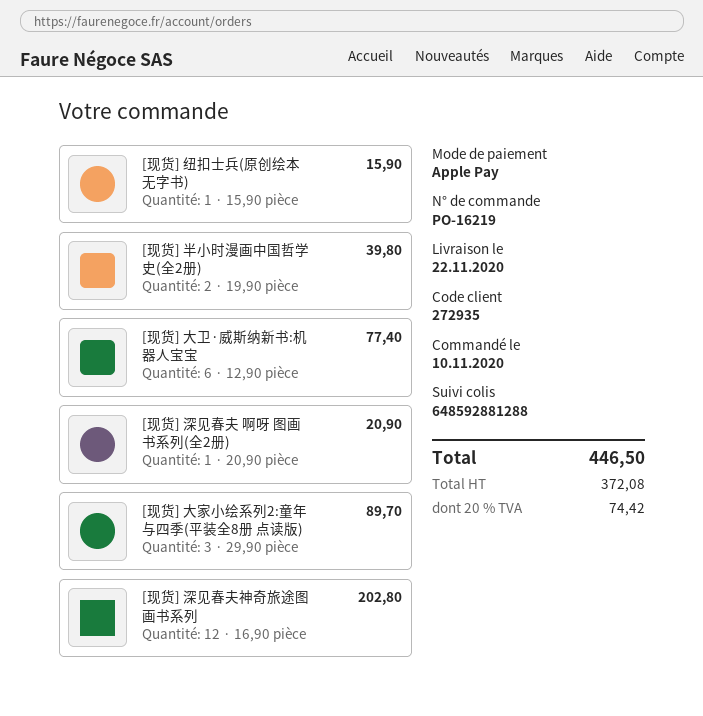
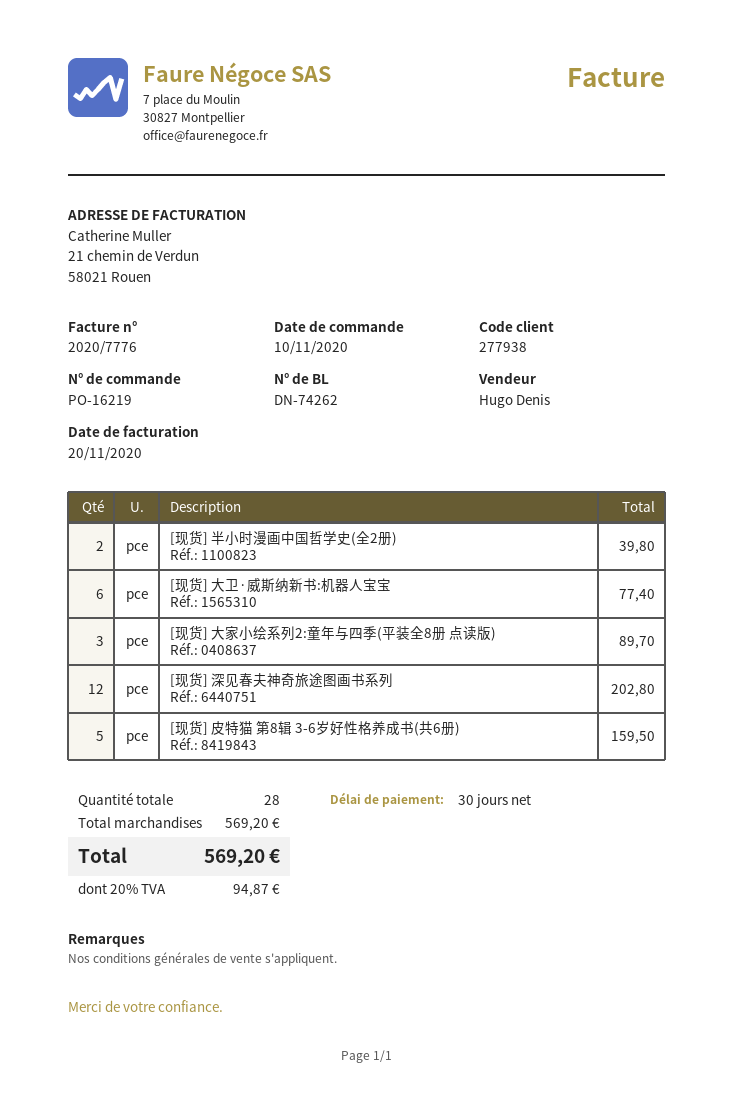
customer number: 272935 -> 277938
[现货] 纽扣士兵(原创绘本 无字书): 1 for 15.90 -> none
[现货] 深见春夫 啊呀 图画书系列(全2册): 1 for 20.90 -> none
[现货] 皮特猫 第8辑 3-6岁好性格养成书(共6册): none -> 5 for 159.50
tax: 20% = 74.42 -> 20% = 94.87
total: 446.50 -> 569.20

